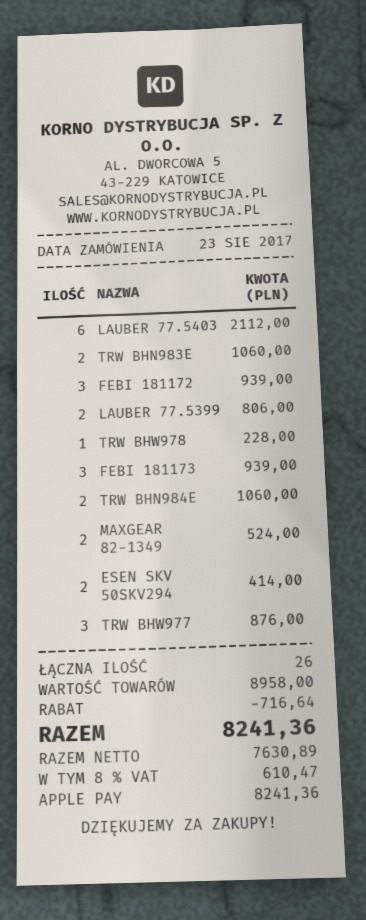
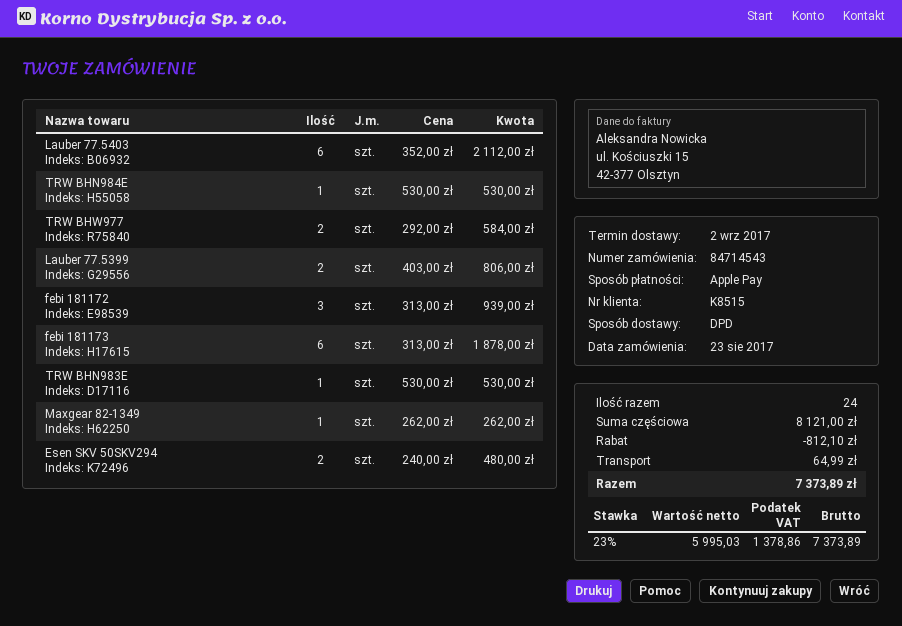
TRW BHN983E: 2 for 1060.00 -> 1 for 530.00
TRW BHW978: 1 for 228.00 -> none
FEBI 181173: 3 for 939.00 -> 6 for 1878.00
TRW BHN984E: 2 for 1060.00 -> 1 for 530.00
MAXGEAR 82-1349: 2 for 524.00 -> 1 for 262.00
ESEN SKV 50SKV294: 2 for 414.00 -> 2 for 480.00
TRW BHW977: 3 for 876.00 -> 2 for 584.00
total quantity: 26 -> 24
subtotal: 8958.00 -> 8121.00
discount: 716.64 -> 812.10
shipping: none -> 64.99
net: 7630.89 -> 5995.03
tax: 8% = 610.47 -> 23% = 1378.86
total: 8241.36 -> 7373.89

